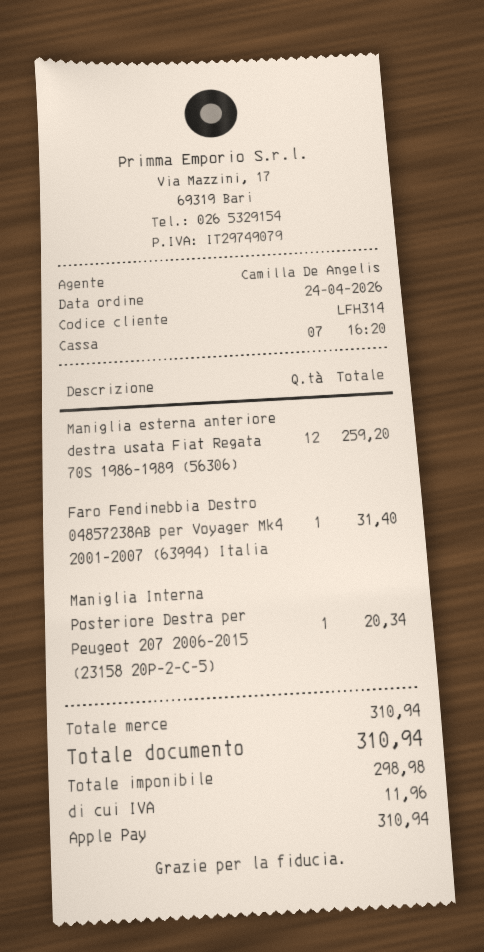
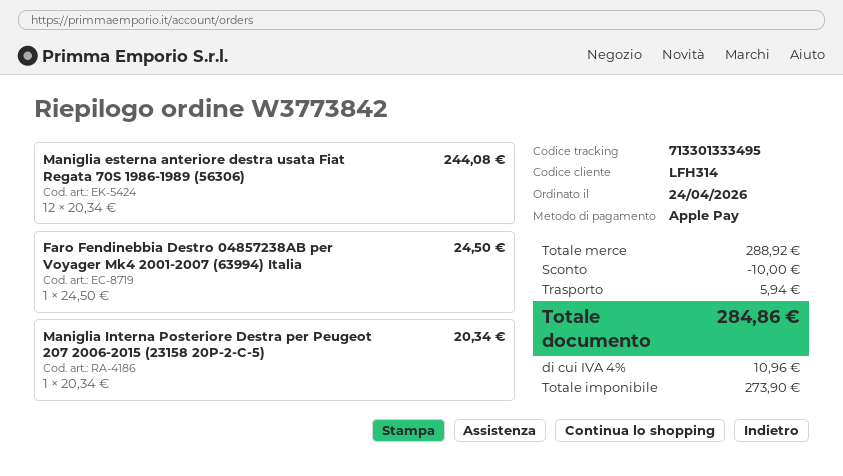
Maniglia esterna anteriore destra usata Fiat Regata 70S 1986-1989 (56306): 12 for 259.20 -> 12 for 244.08
Faro Fendinebbia Destro 04857238AB per Voyager Mk4 2001-2007 (63994) Italia: 1 for 31.40 -> 1 for 24.50
subtotal: 310.94 -> 288.92
discount: none -> 10.00
shipping: none -> 5.94
net: 298.98 -> 273.90
tax: 11.96 -> 10.96
total: 310.94 -> 284.86

